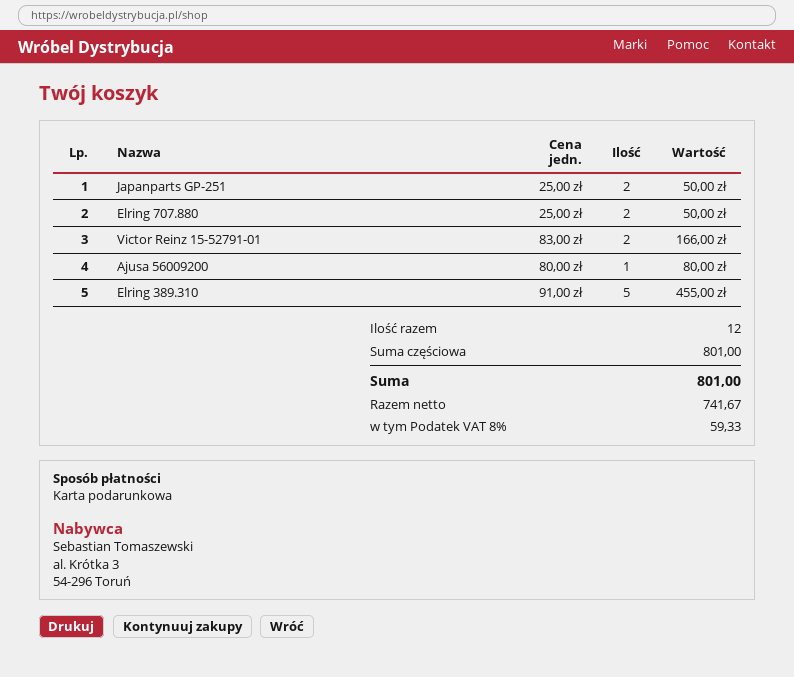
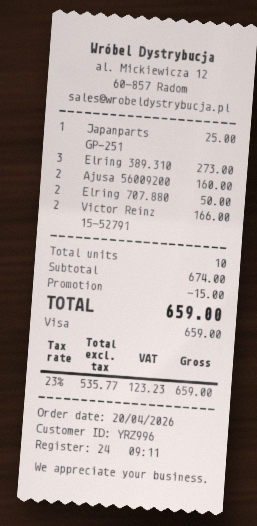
payment method: gift card -> Visa
Japanparts GP-251: 2 for 50.00 -> 1 for 25.00
Ajusa 56009200: 1 for 80.00 -> 2 for 160.00
Elring 389.310: 5 for 455.00 -> 3 for 273.00
total quantity: 12 -> 10
subtotal: 801.00 -> 674.00
discount: none -> 15.00
net: 741.67 -> 535.77
tax: 8% = 59.33 -> 23% = 123.23
total: 801.00 -> 659.00

